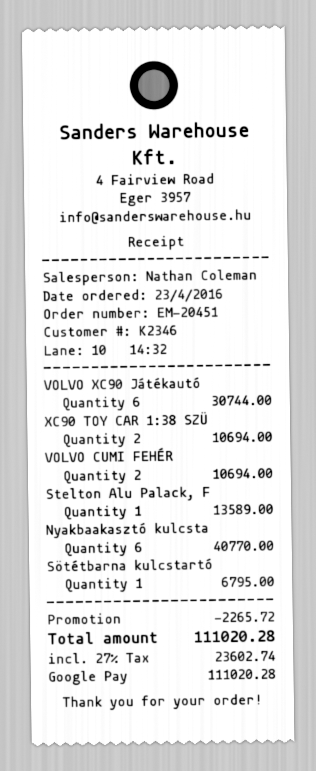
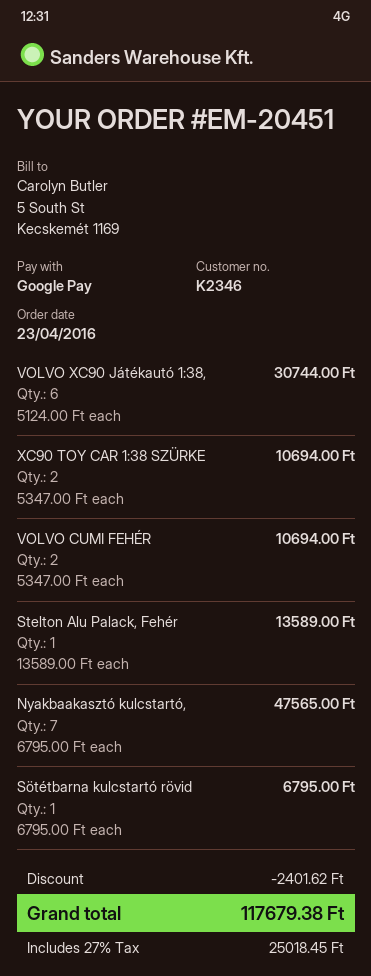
Nyakbaakasztó kulcsta: 6 for 40770.00 -> 7 for 47565.00
discount: 2265.72 -> 2401.62
tax: 27% = 23602.74 -> 27% = 25018.45
total: 111020.28 -> 117679.38

